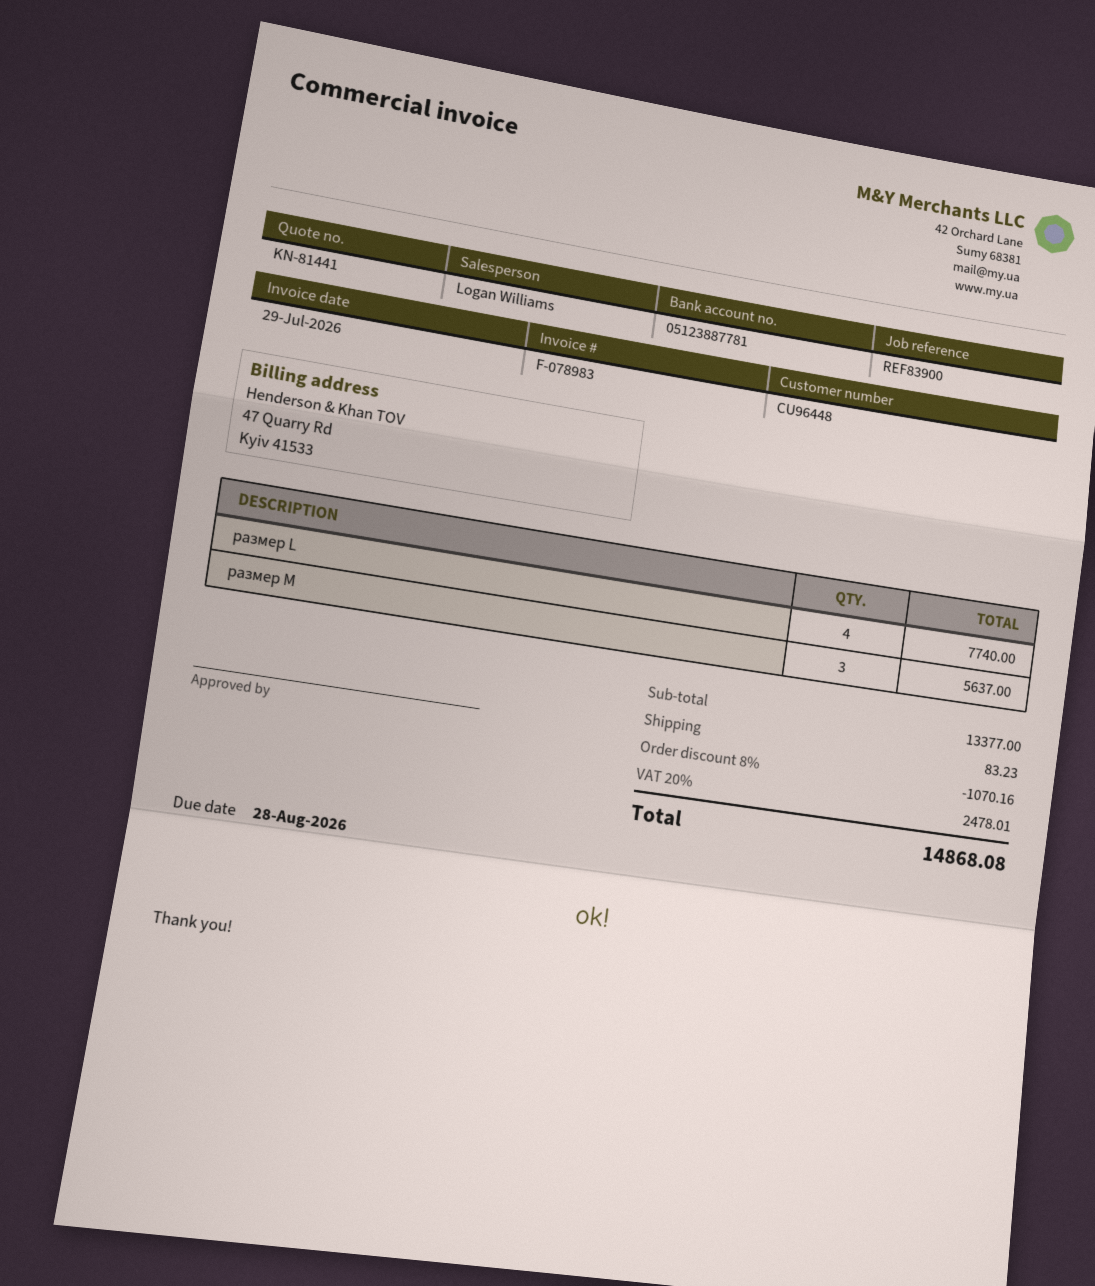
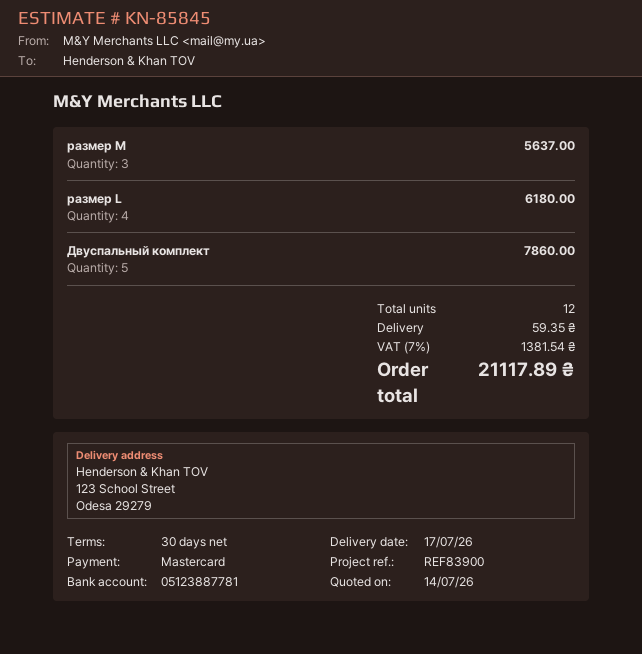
quote number: KN-81441 -> KN-85845
размер L: 4 for 7740.00 -> 4 for 6180.00
Двуспальный комплект: none -> 5 for 7860.00
discount: 8% = 1070.16 -> none
shipping: 83.23 -> 59.35
tax: 20% = 2478.01 -> 7% = 1381.54
total: 14868.08 -> 21117.89

